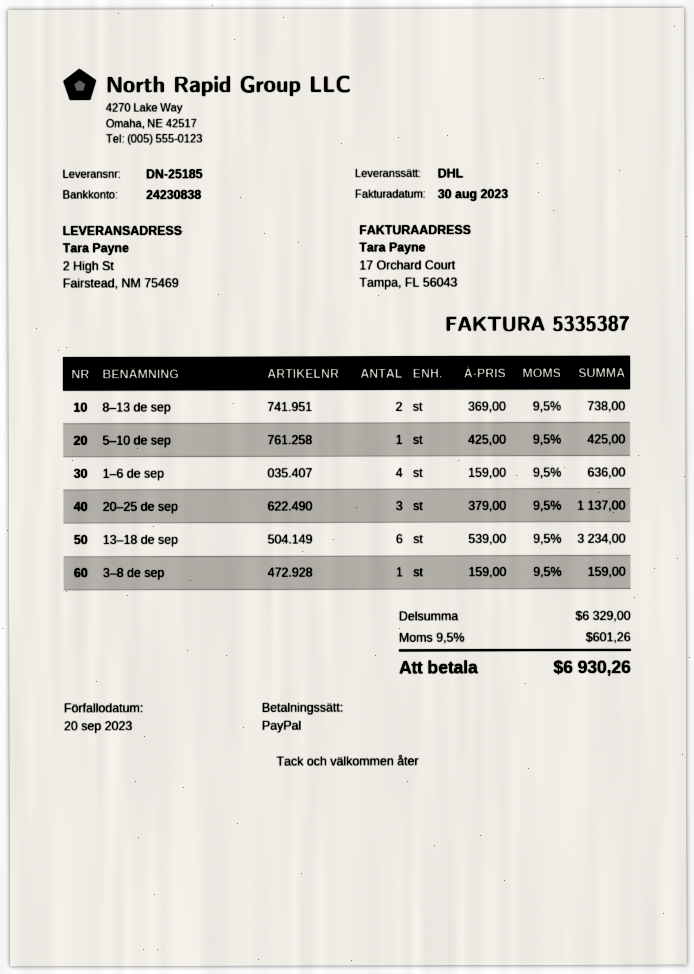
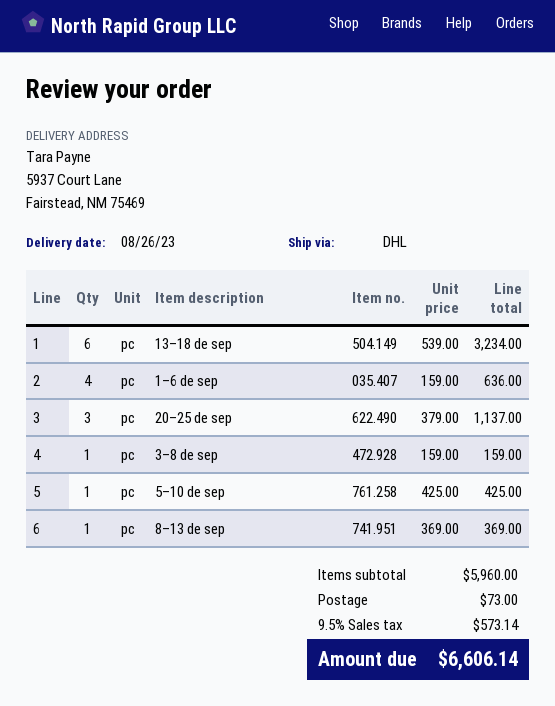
ship to: 2 High St, Fairstead, NM 75469 -> 5937 Court Lane, Fairstead, NM 75469
8–13 de sep: 2 x 369.00 = 738.00 -> 1 x 369.00 = 369.00
subtotal: 6329.00 -> 5960.00
shipping: none -> 73.00
tax: 9.5% = 601.26 -> 9.5% = 573.14
total: 6930.26 -> 6606.14

